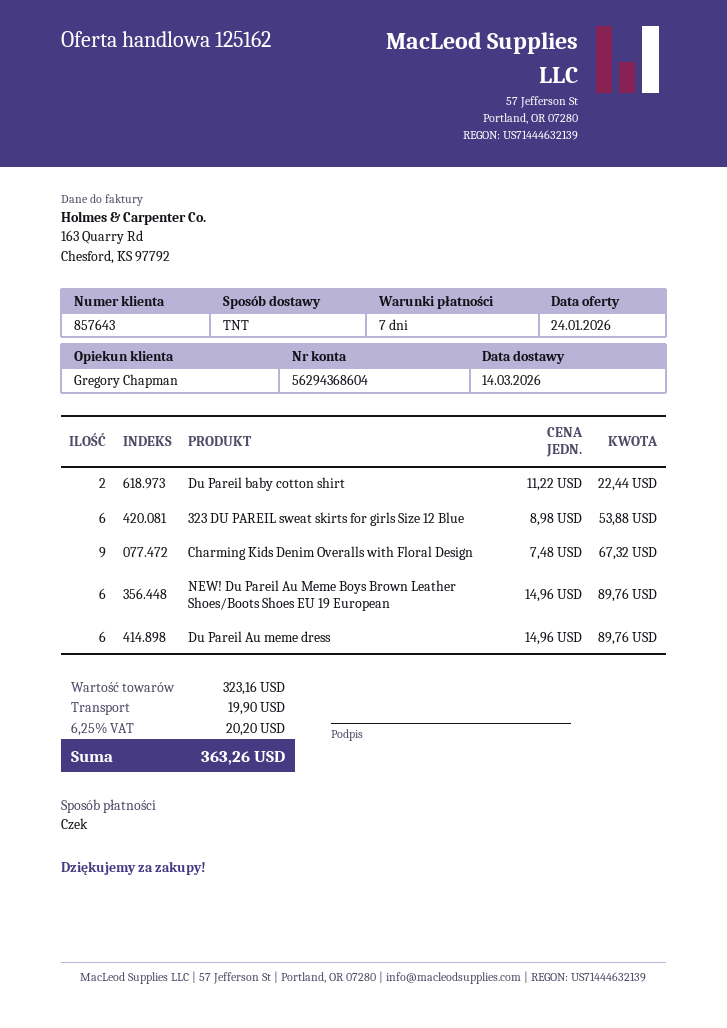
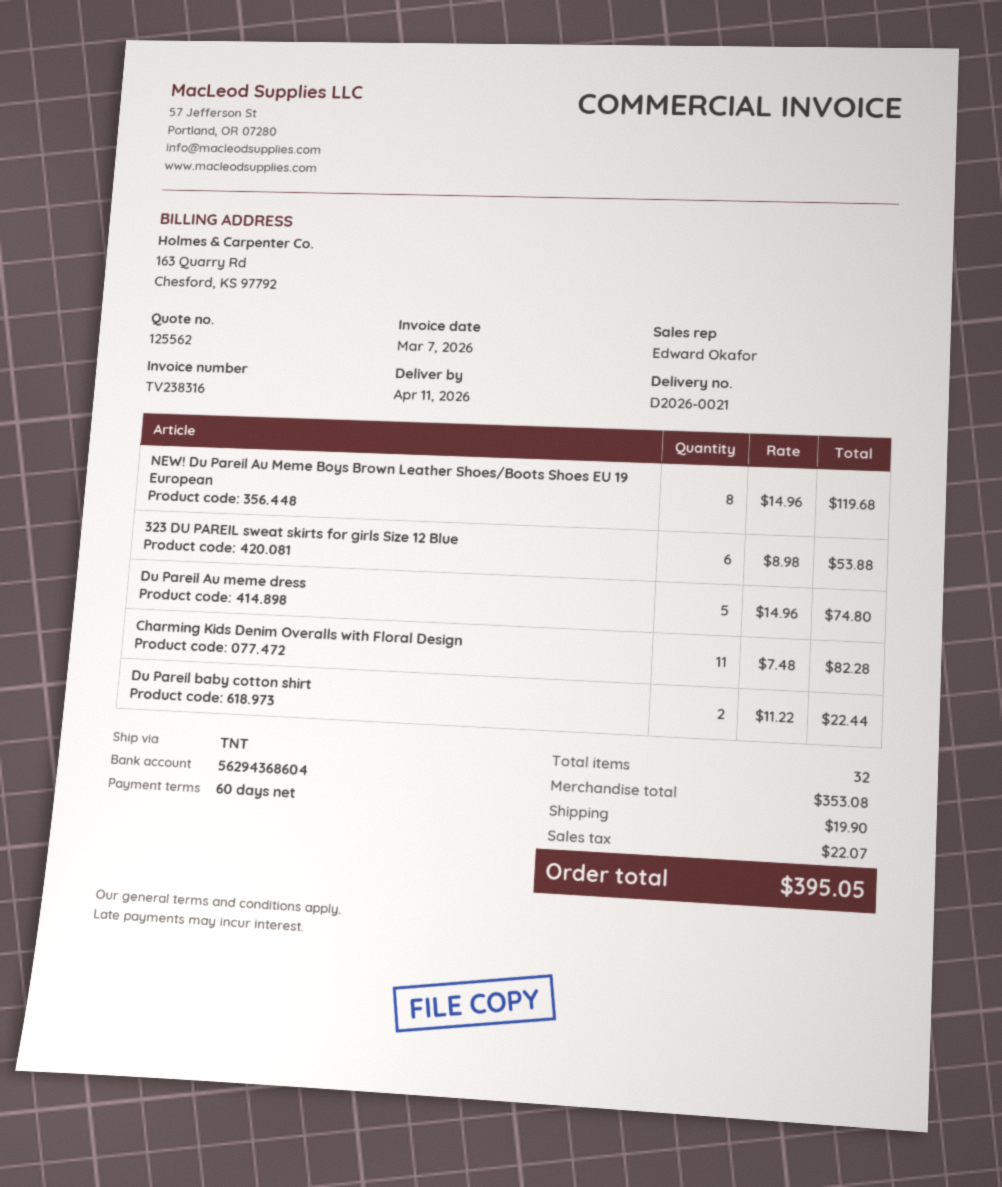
quote number: 125162 -> 125562
delivery date: 2026-03-14 -> 2026-04-11
payment terms: 7 days -> 60 days
sales rep: Gregory Chapman -> Edward Okafor
Charming Kids Denim Overalls with Floral Design: 9 x 7.48 = 67.32 -> 11 x 7.48 = 82.28
NEW! Du Pareil Au Meme Boys Brown Leather Shoes/Boots Shoes EU 19 European: 6 x 14.96 = 89.76 -> 8 x 14.96 = 119.68
Du Pareil Au meme dress: 6 x 14.96 = 89.76 -> 5 x 14.96 = 74.80
subtotal: 323.16 -> 353.08
tax: 20.20 -> 22.07
total: 363.26 -> 395.05

